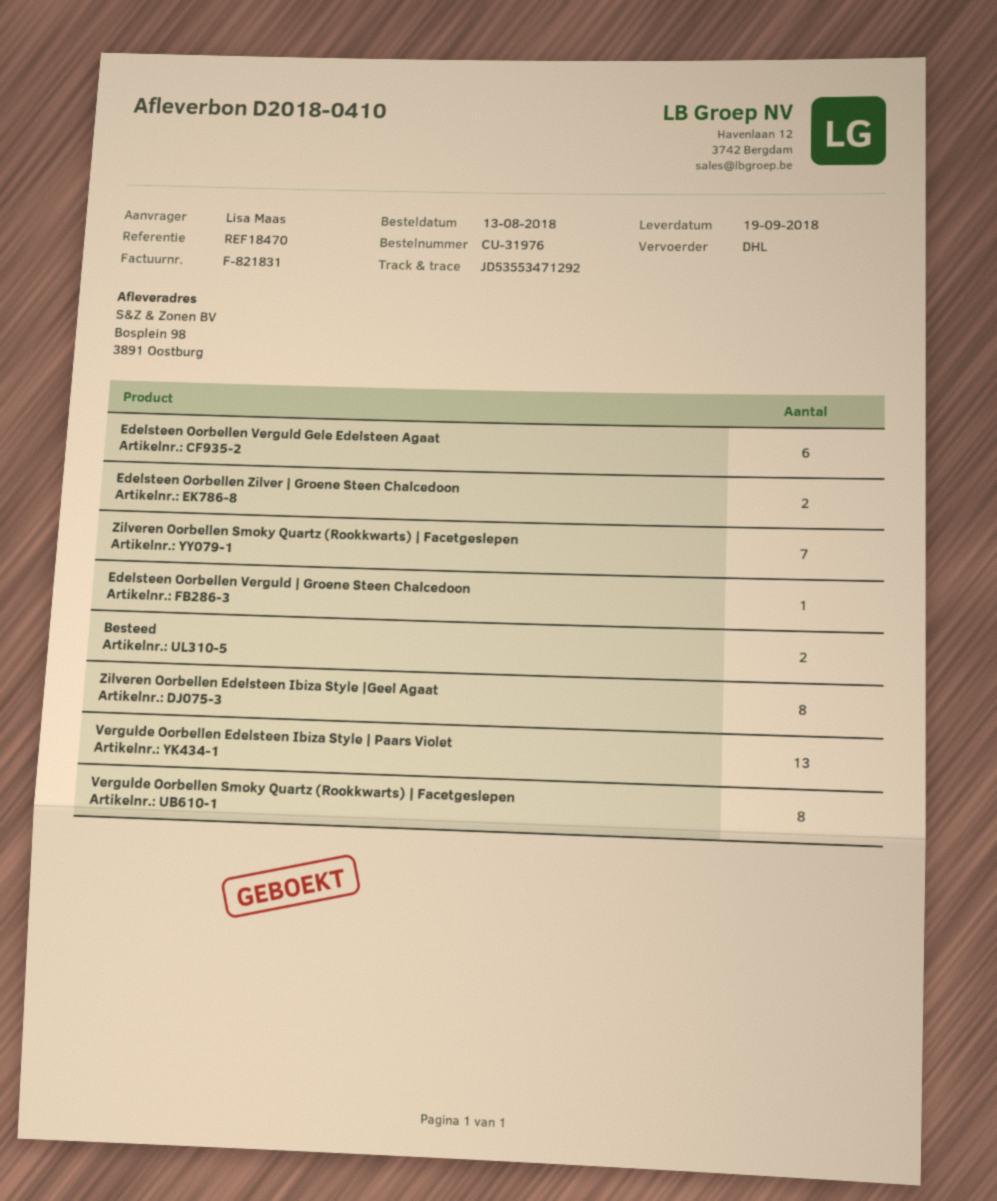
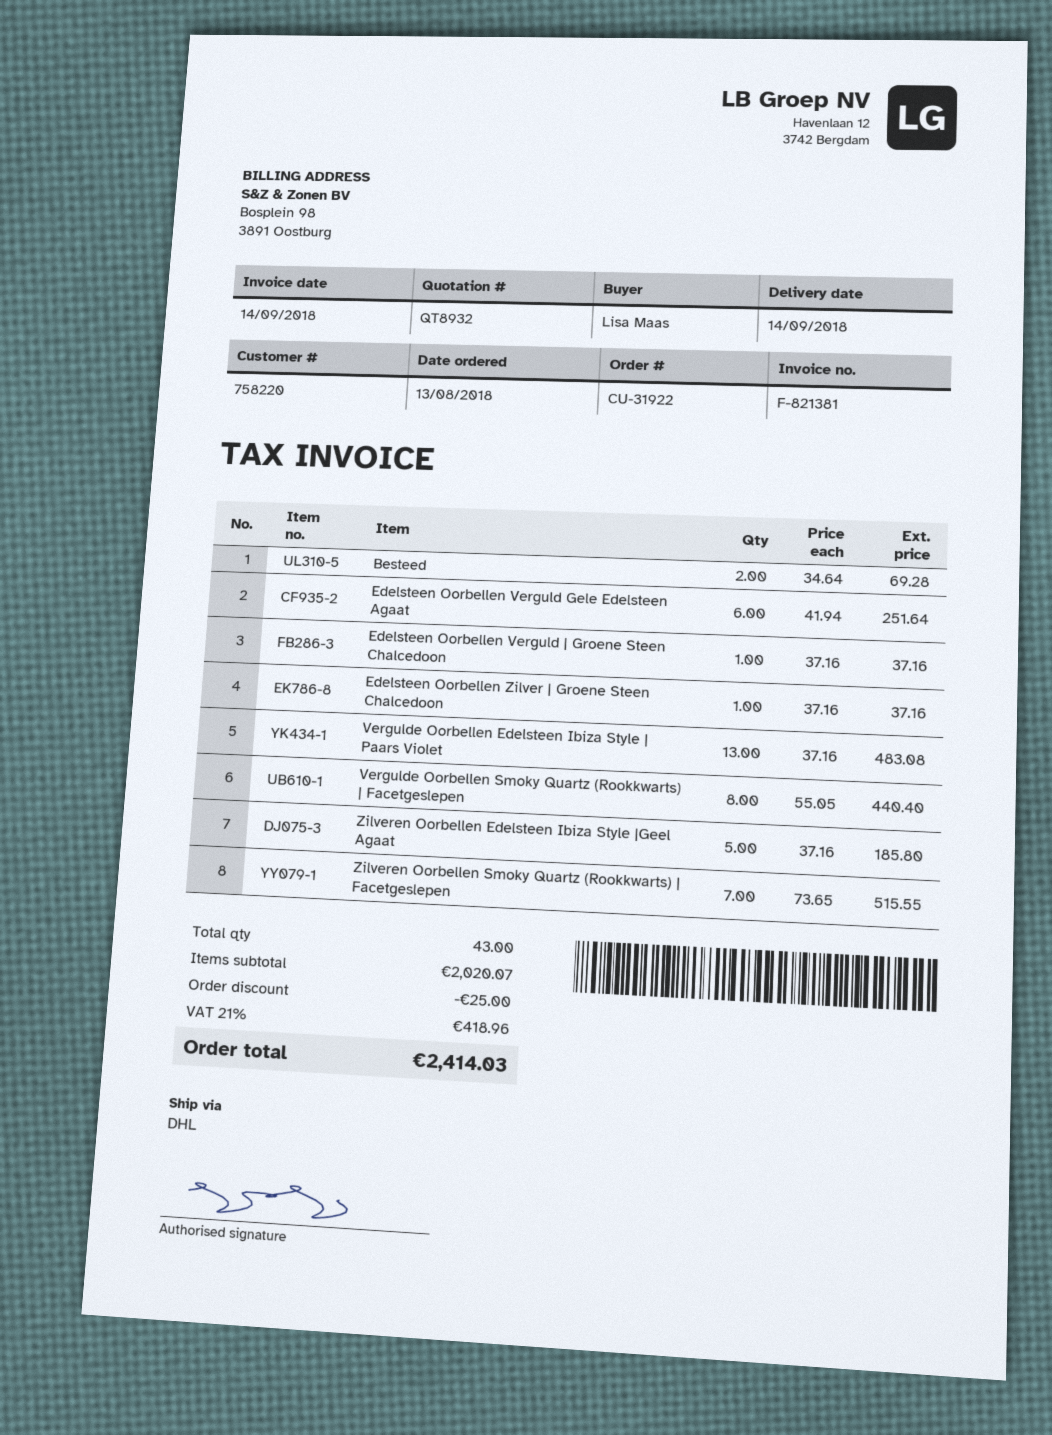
order number: CU-31976 -> CU-31922
delivery date: 2018-09-19 -> 2018-09-14
invoice number: F-821831 -> F-821381
Edelsteen Oorbellen Zilver | Groene Steen Chalcedoon: 2 -> 1
Zilveren Oorbellen Edelsteen Ibiza Style |Geel Agaat: 8 -> 5

